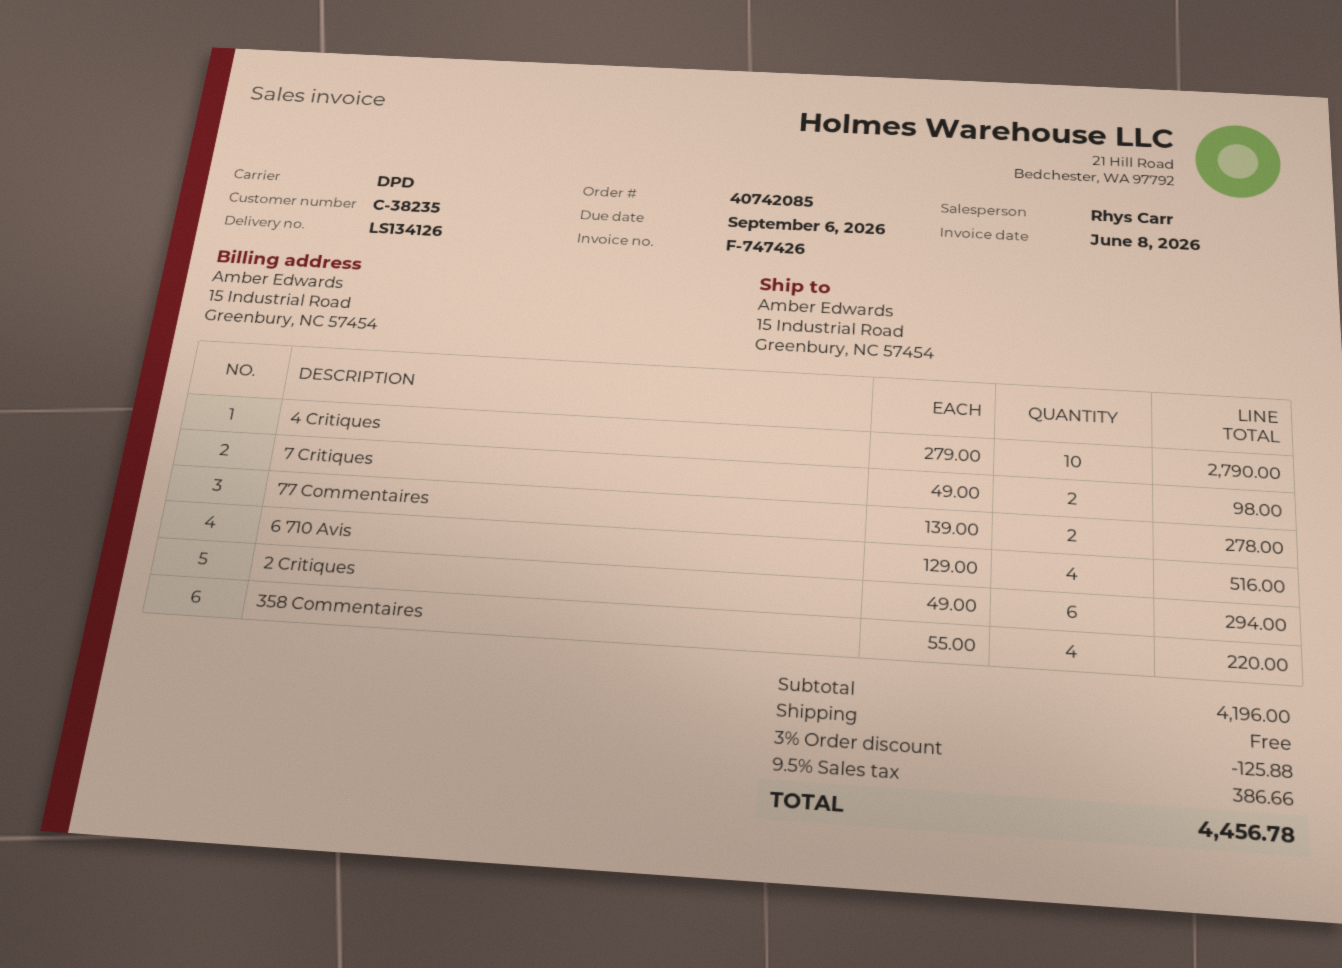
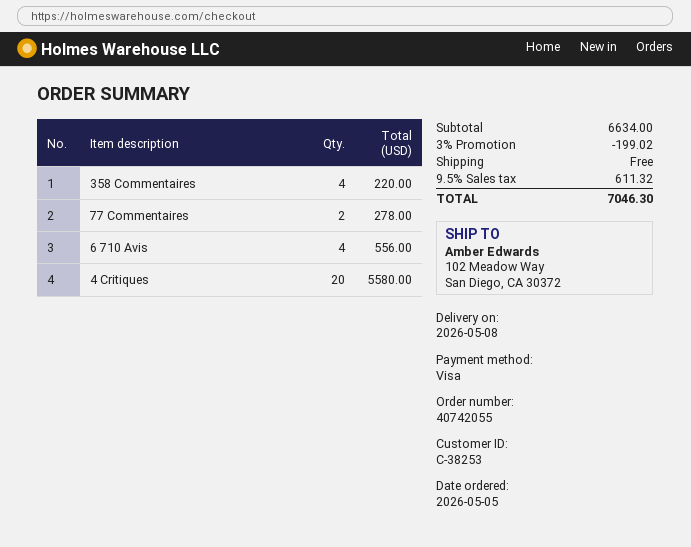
order number: 40742085 -> 40742055
customer number: C-38235 -> C-38253
ship to: 15 Industrial Road, Greenbury, NC 57454 -> 102 Meadow Way, San Diego, CA 30372
4 Critiques: 10 for 2790.00 -> 20 for 5580.00
7 Critiques: 2 for 98.00 -> none
6 710 Avis: 4 for 516.00 -> 4 for 556.00
2 Critiques: 6 for 294.00 -> none
subtotal: 4196.00 -> 6634.00
discount: 3% = 125.88 -> 3% = 199.02
tax: 9.5% = 386.66 -> 9.5% = 611.32
total: 4456.78 -> 7046.30

